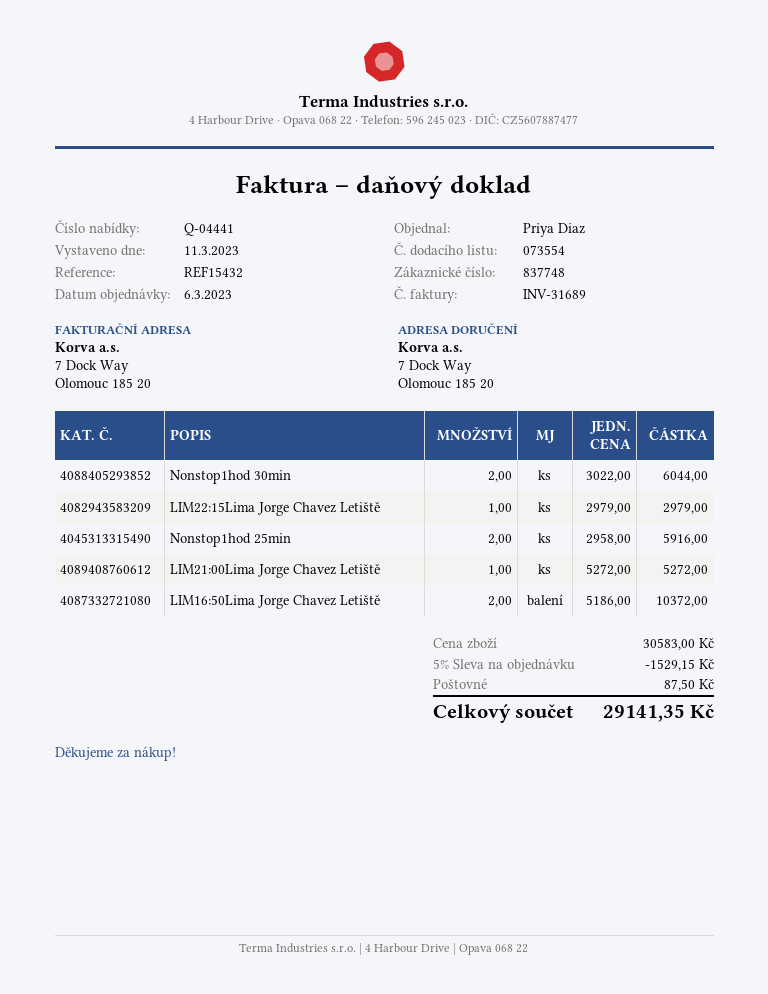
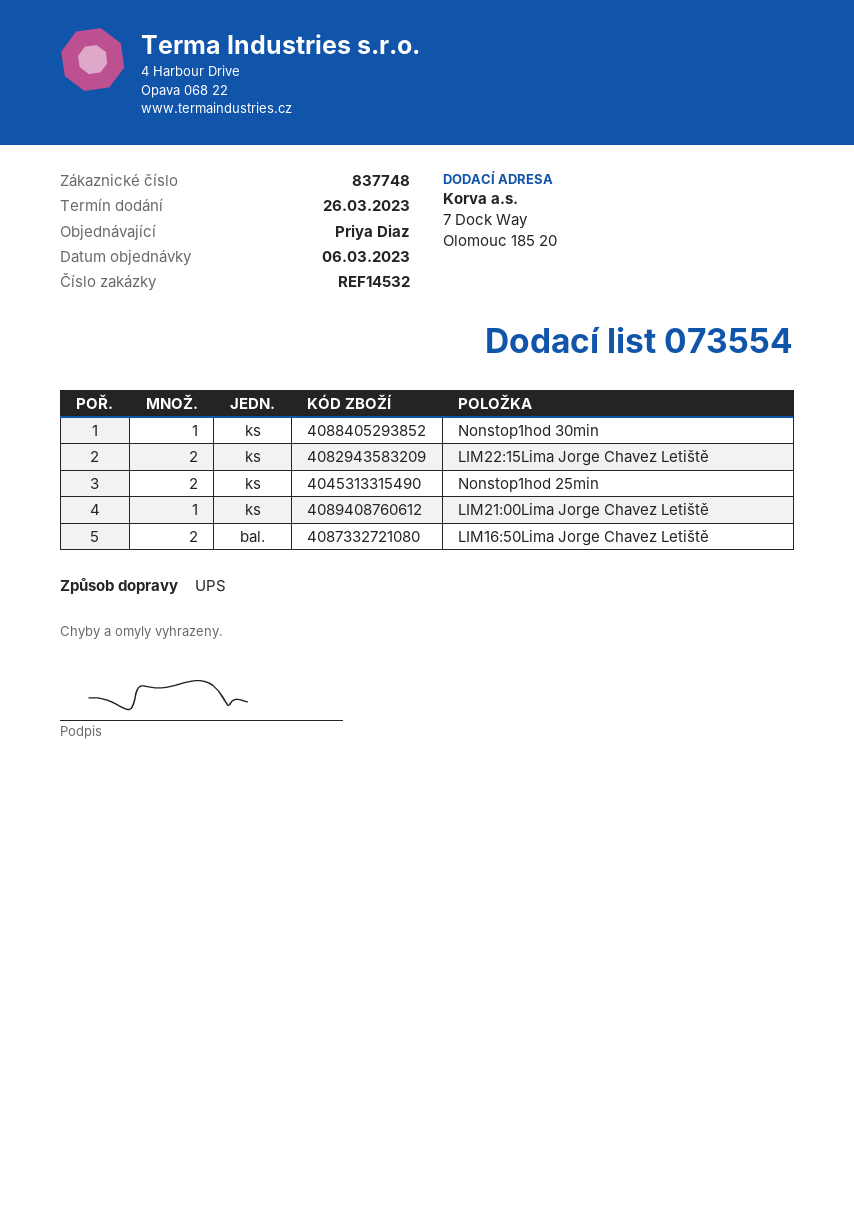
reference: REF15432 -> REF14532
Nonstop1hod 30min: 2 -> 1
LIM22:15Lima Jorge Chavez Letiště: 1 -> 2

